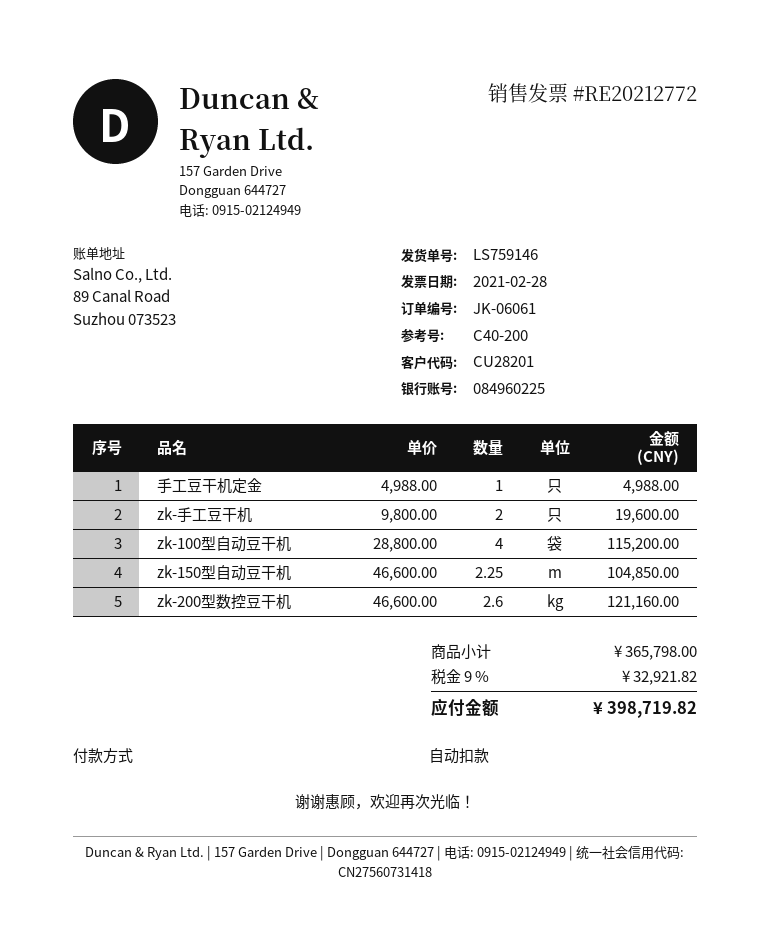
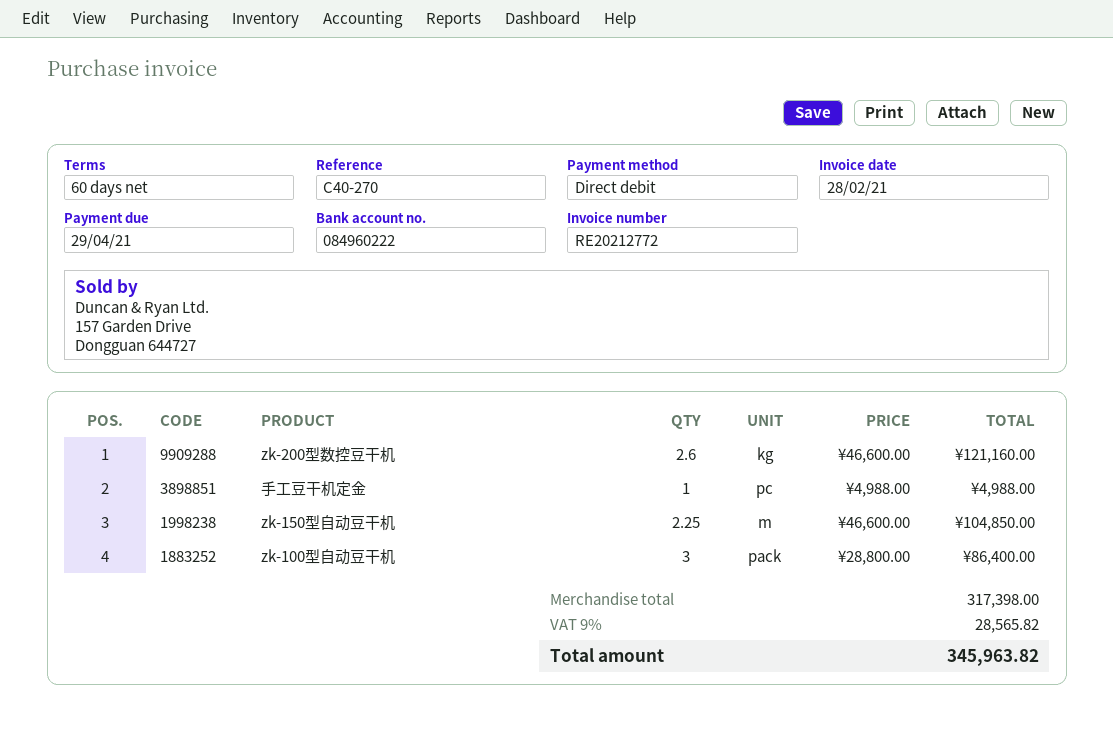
reference: C40-200 -> C40-270
bank account: 084960225 -> 084960222
zk-手工豆干机: 2 x 9800.00 = 19600.00 -> none
zk-100型自动豆干机: 4 x 28800.00 = 115200.00 -> 3 x 28800.00 = 86400.00
subtotal: 365798.00 -> 317398.00
tax: 9% = 32921.82 -> 9% = 28565.82
total: 398719.82 -> 345963.82

